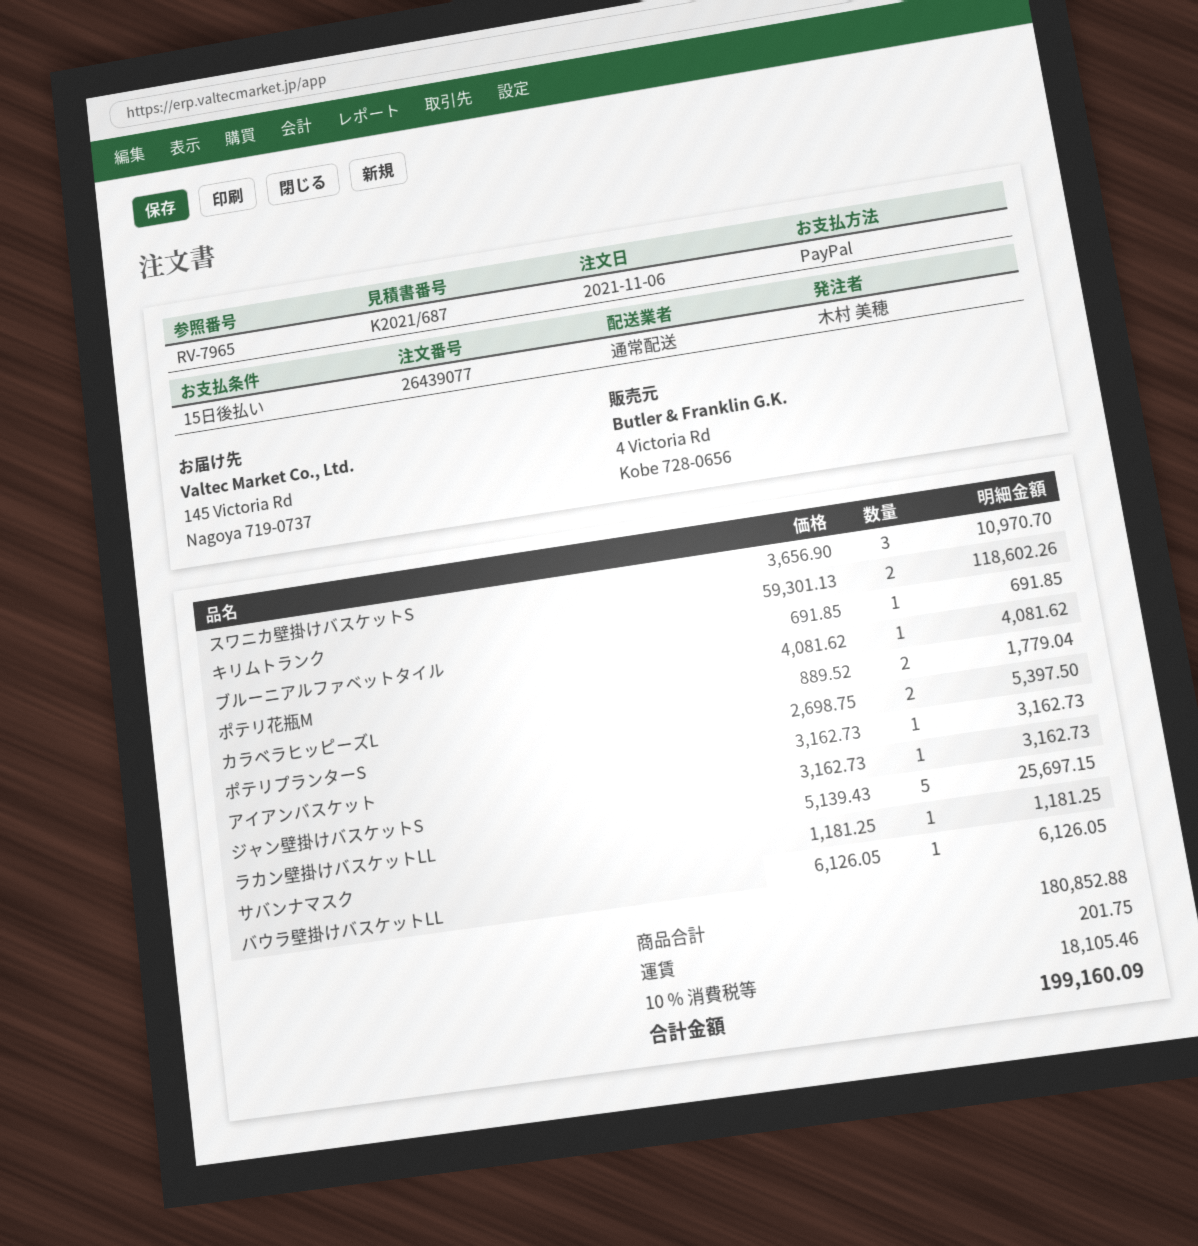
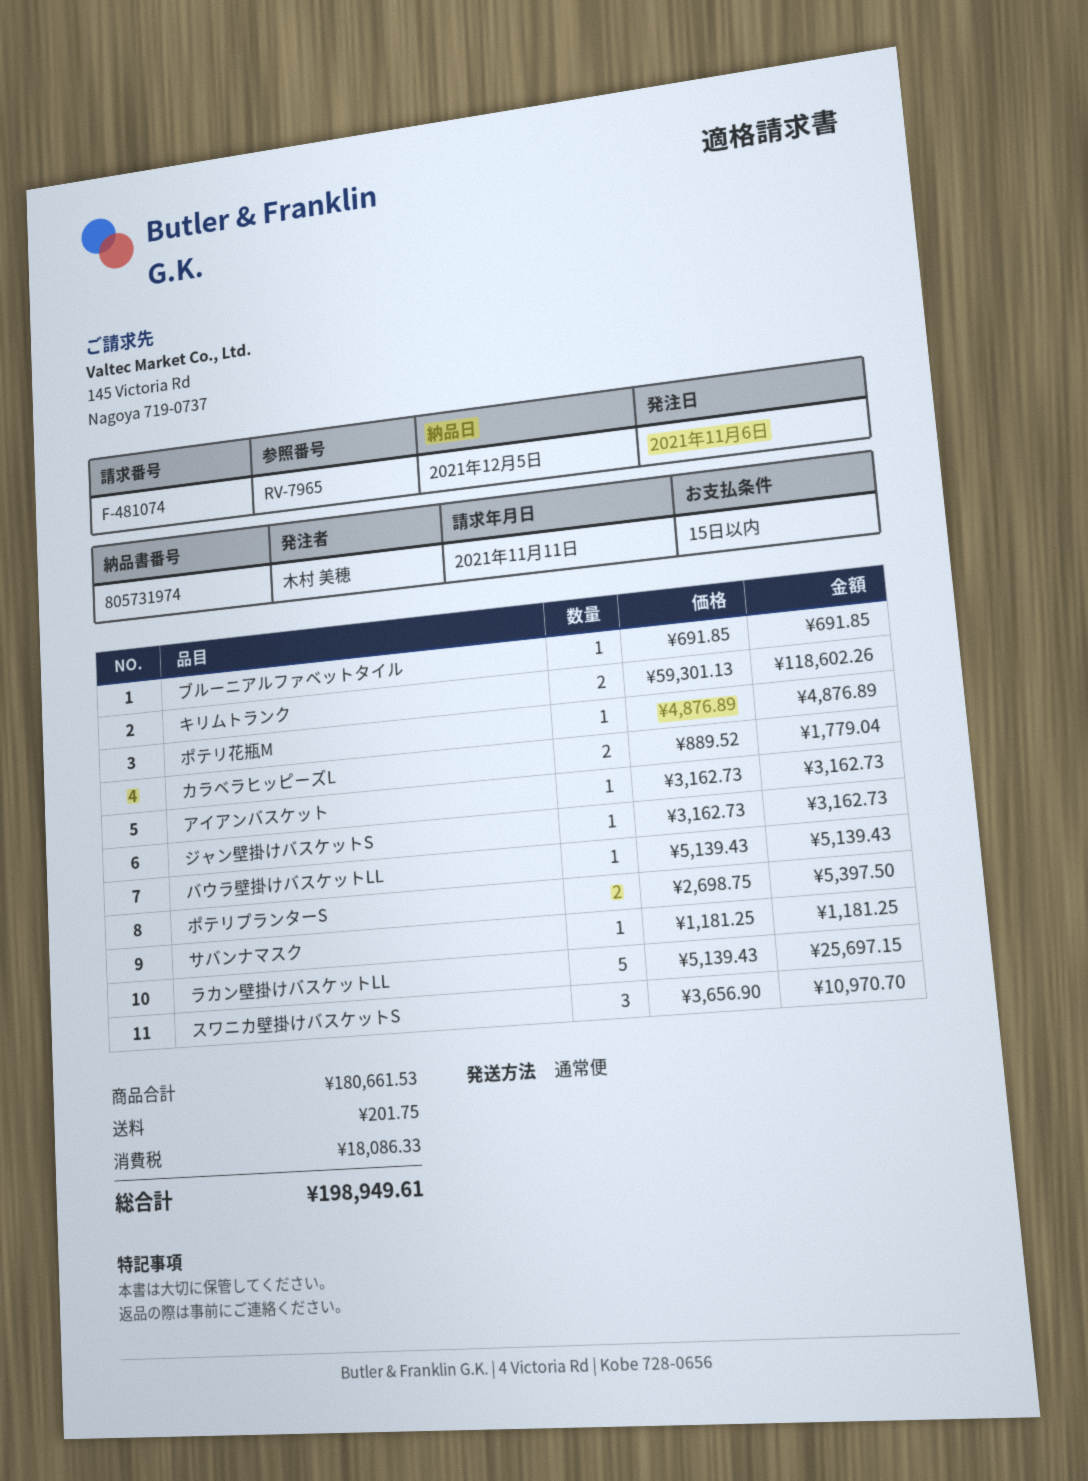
ポテリ花瓶M: 1 x 4081.62 = 4081.62 -> 1 x 4876.89 = 4876.89
バウラ壁掛けバスケットLL: 1 x 6126.05 = 6126.05 -> 1 x 5139.43 = 5139.43
subtotal: 180852.88 -> 180661.53
tax: 18105.46 -> 18086.33
total: 199160.09 -> 198949.61

